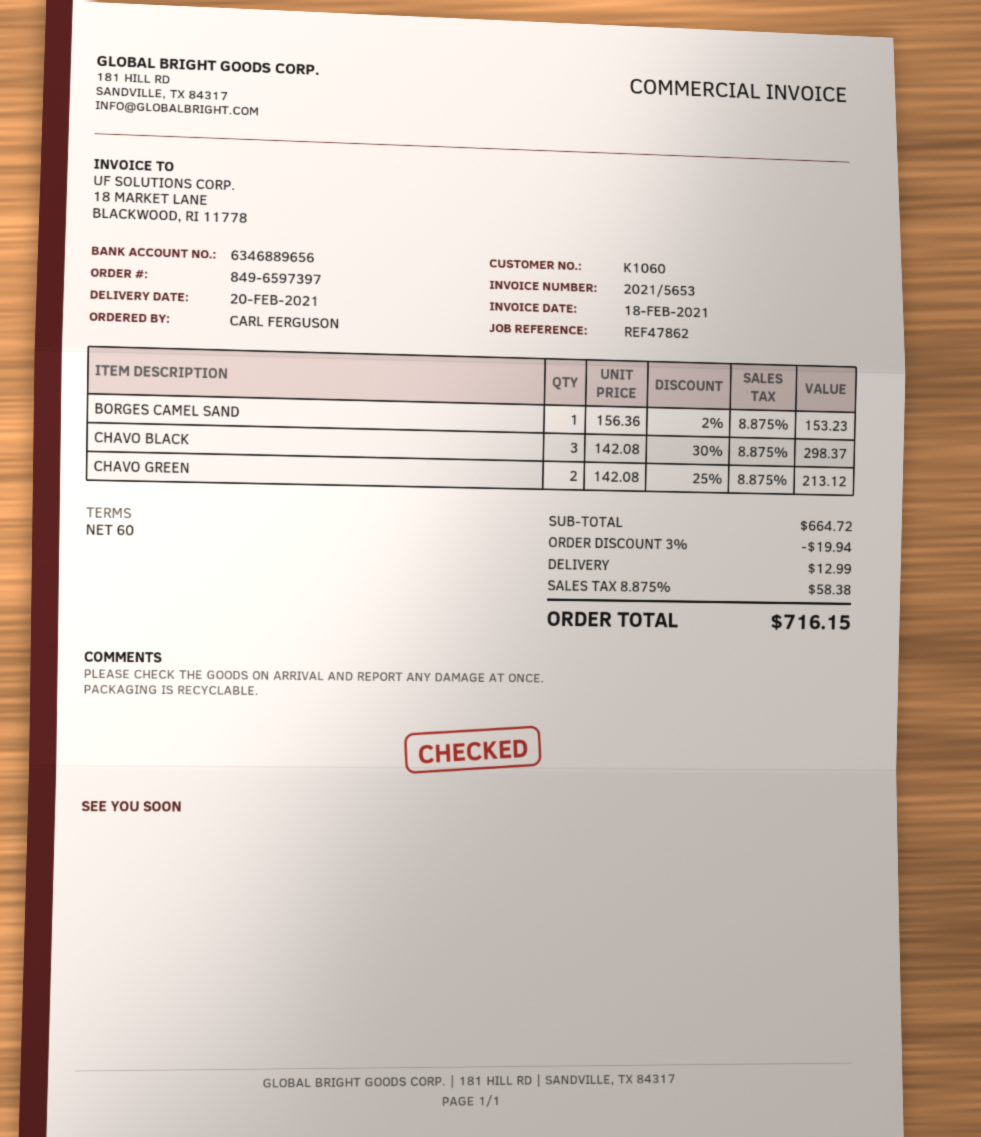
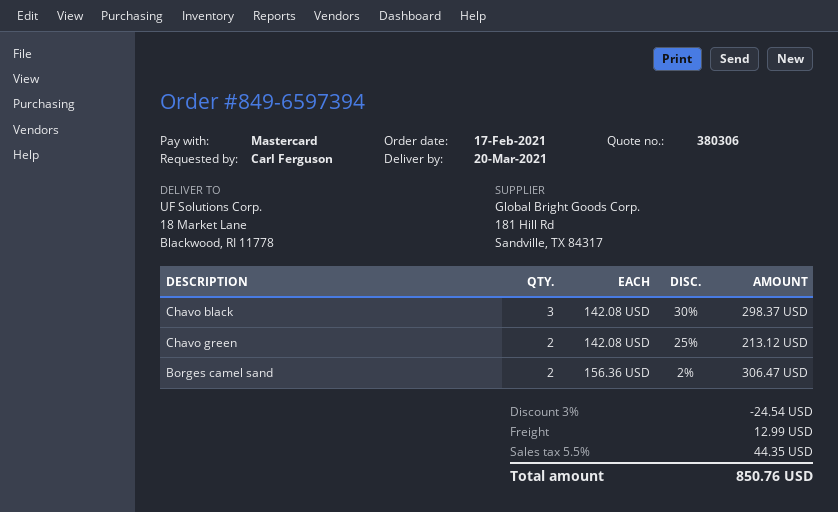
order number: 849-6597397 -> 849-6597394
delivery date: 2021-02-20 -> 2021-03-20
BORGES CAMEL SAND: 1 x 156.36 - 2% = 153.23 -> 2 x 156.36 - 2% = 306.47
discount: 3% = 19.94 -> 3% = 24.54
tax: 8.875% = 58.38 -> 5.5% = 44.35
total: 716.15 -> 850.76

